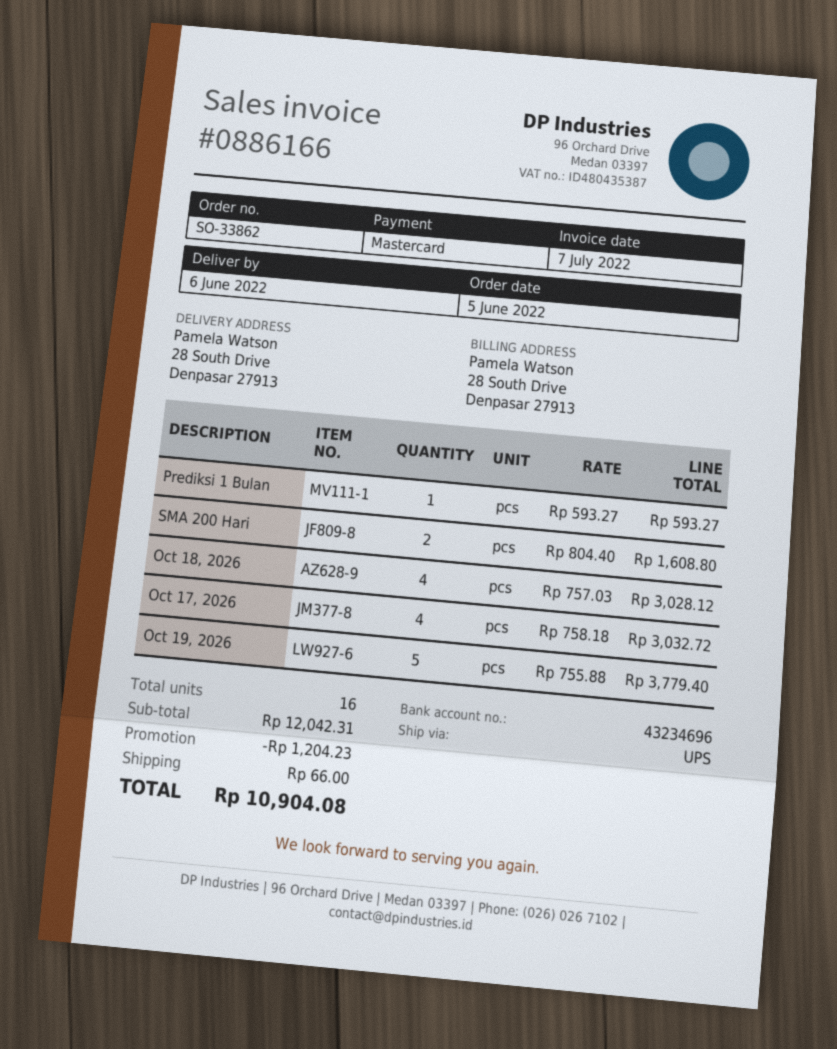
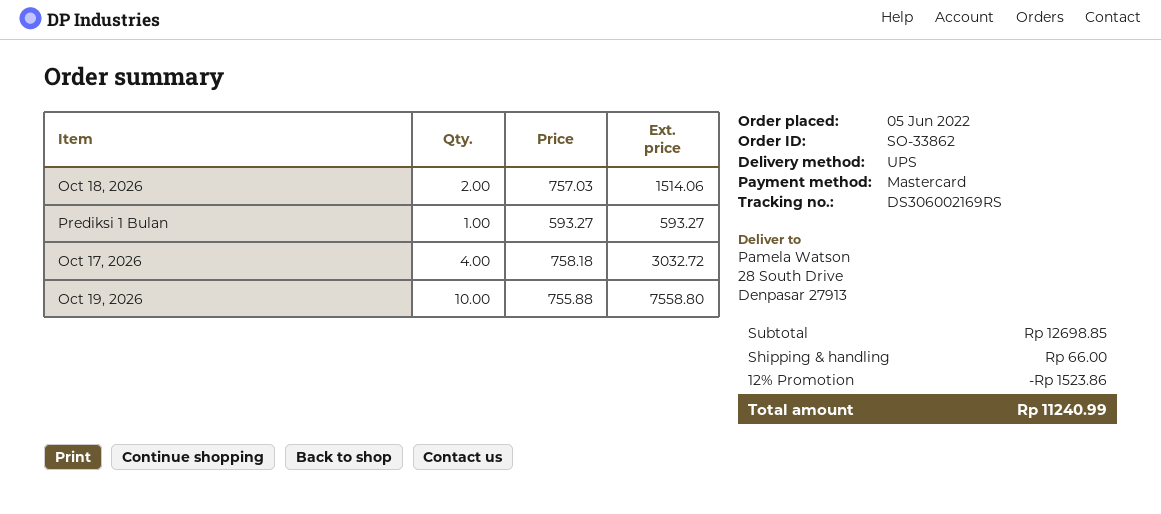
SMA 200 Hari: 2 x 804.40 = 1608.80 -> none
Oct 18, 2026: 4 x 757.03 = 3028.12 -> 2 x 757.03 = 1514.06
Oct 19, 2026: 5 x 755.88 = 3779.40 -> 10 x 755.88 = 7558.80
subtotal: 12042.31 -> 12698.85
discount: 1204.23 -> 1523.86
total: 10904.08 -> 11240.99

